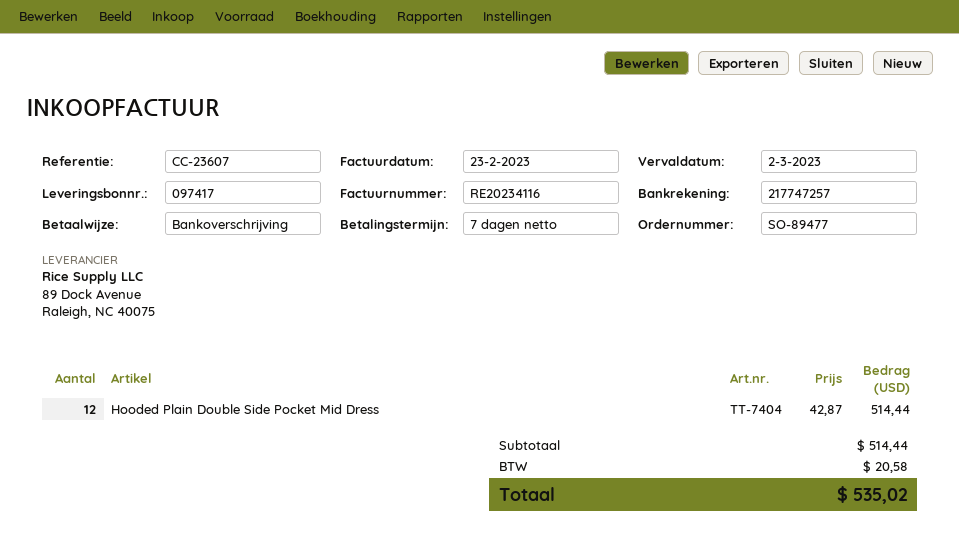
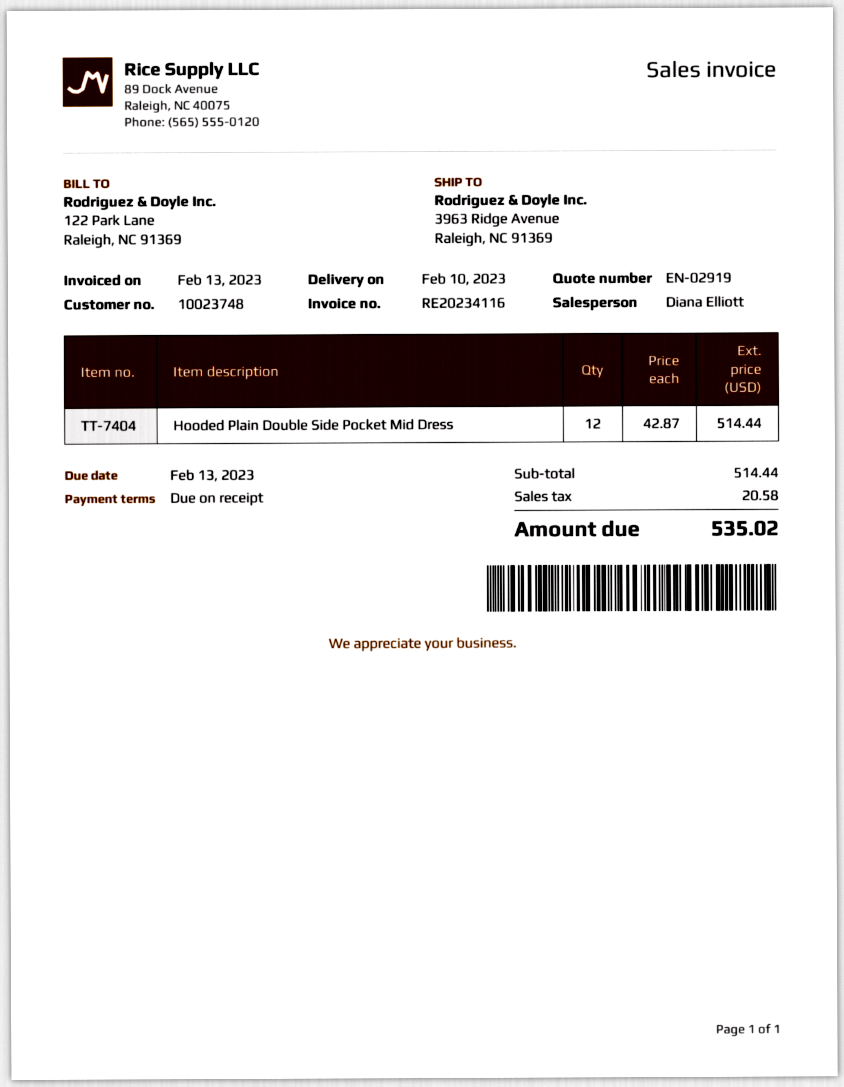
invoice date: 2023-02-23 -> 2023-02-13
payment terms: 7 days -> on receipt
due date: 2023-03-02 -> 2023-02-13

